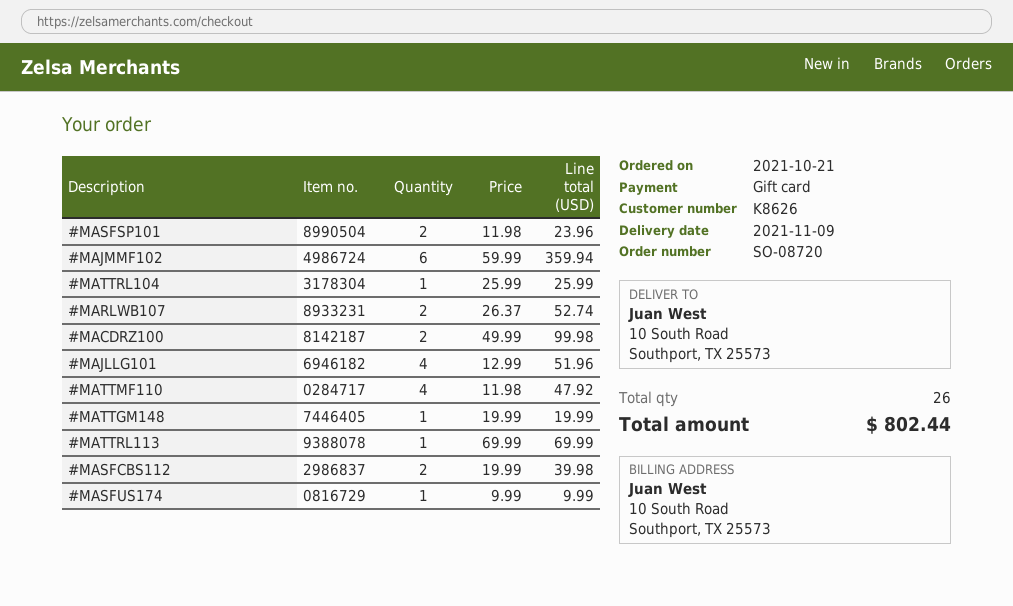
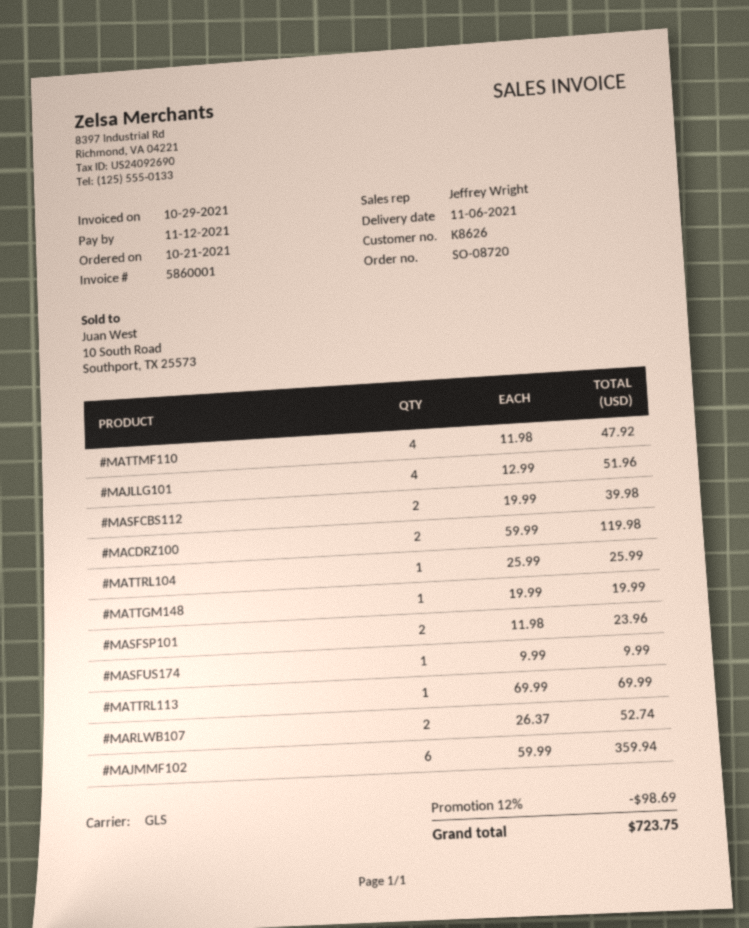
delivery date: 2021-11-09 -> 2021-11-06
#MACDRZ100: 2 x 49.99 = 99.98 -> 2 x 59.99 = 119.98
discount: none -> 12% = 98.69
total: 802.44 -> 723.75

